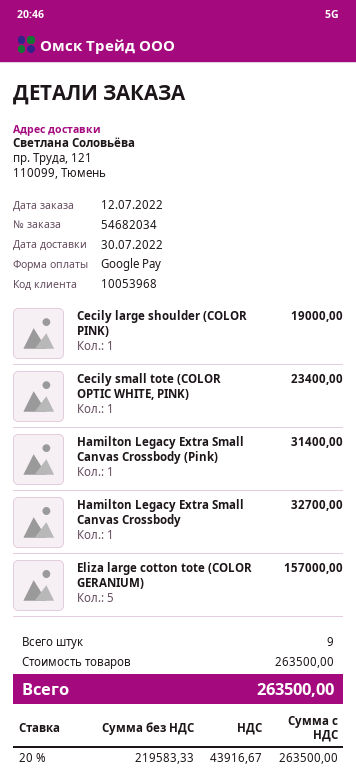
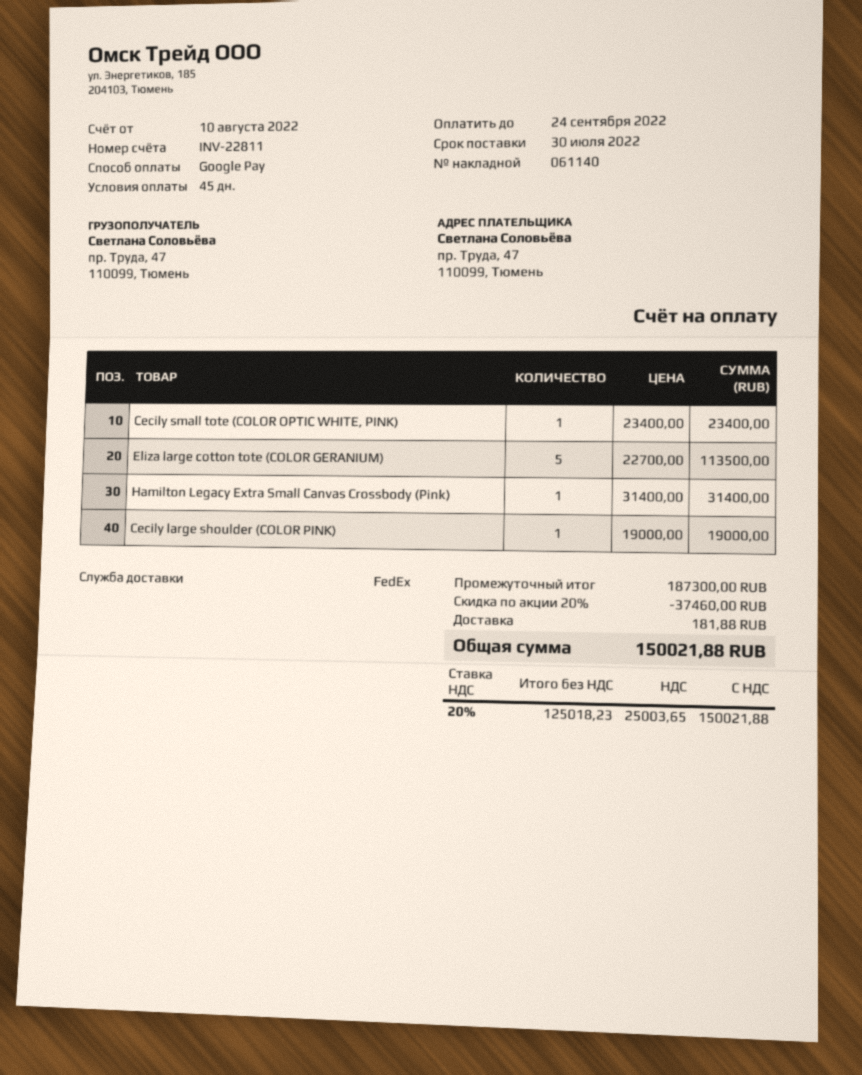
ship to: пр. Труда, 121, 110099, Тюмень -> пр. Труда, 47, 110099, Тюмень
Hamilton Legacy Extra Small Canvas Crossbody: 1 for 32700.00 -> none
Eliza large cotton tote (COLOR GERANIUM): 5 for 157000.00 -> 5 for 113500.00
subtotal: 263500.00 -> 187300.00
discount: none -> 20% = 37460.00
shipping: none -> 181.88
net: 219583.33 -> 125018.23
tax: 20% = 43916.67 -> 20% = 25003.65
total: 263500.00 -> 150021.88

